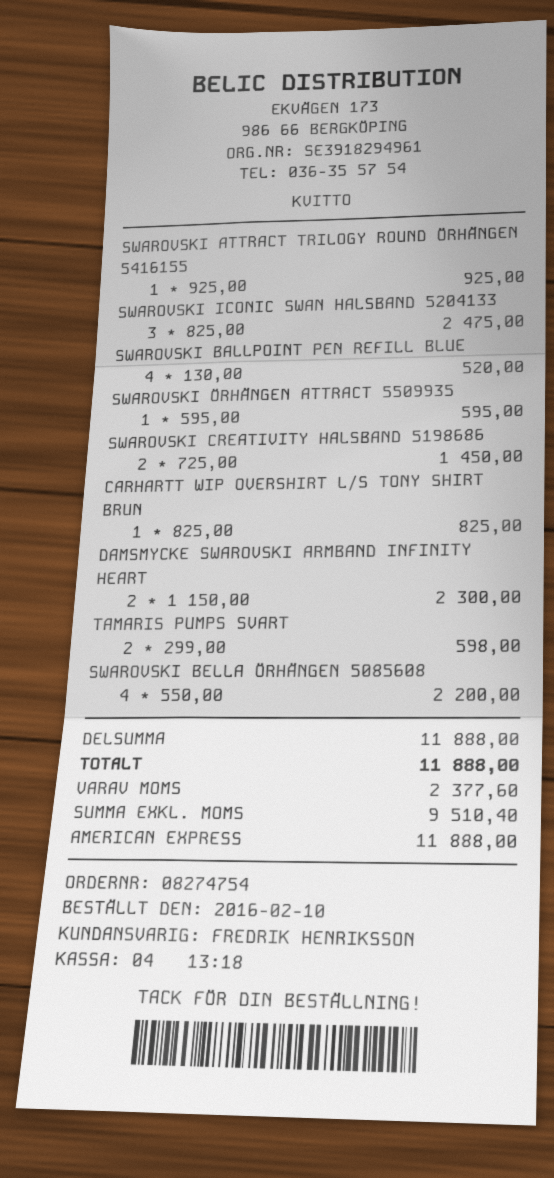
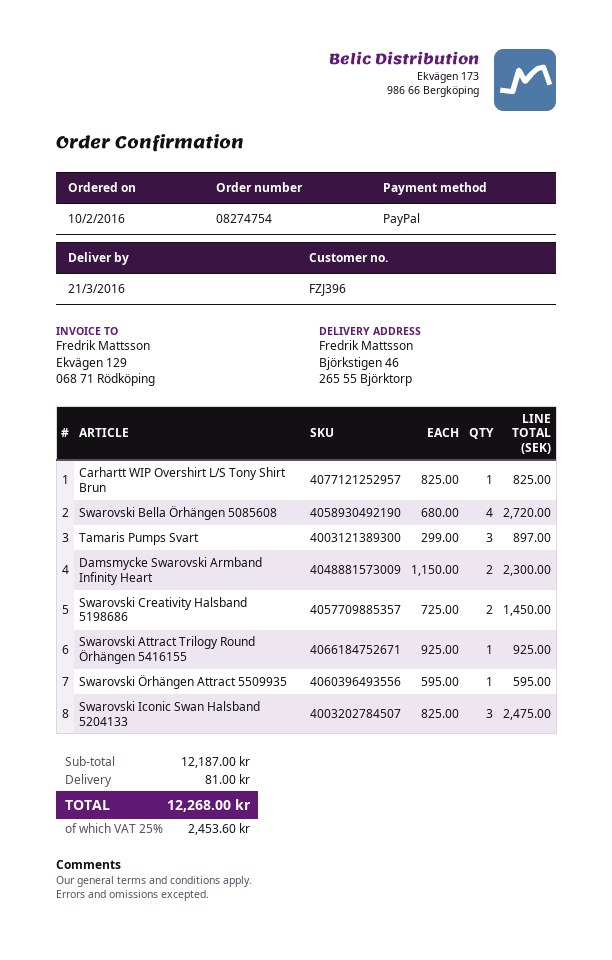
payment method: American Express -> PayPal
SWAROVSKI BALLPOINT PEN REFILL BLUE: 4 x 130.00 = 520.00 -> none
TAMARIS PUMPS SVART: 2 x 299.00 = 598.00 -> 3 x 299.00 = 897.00
SWAROVSKI BELLA ÖRHÄNGEN 5085608: 4 x 550.00 = 2200.00 -> 4 x 680.00 = 2720.00
subtotal: 11888.00 -> 12187.00
shipping: none -> 81.00
tax: 2377.60 -> 2453.60
total: 11888.00 -> 12268.00

